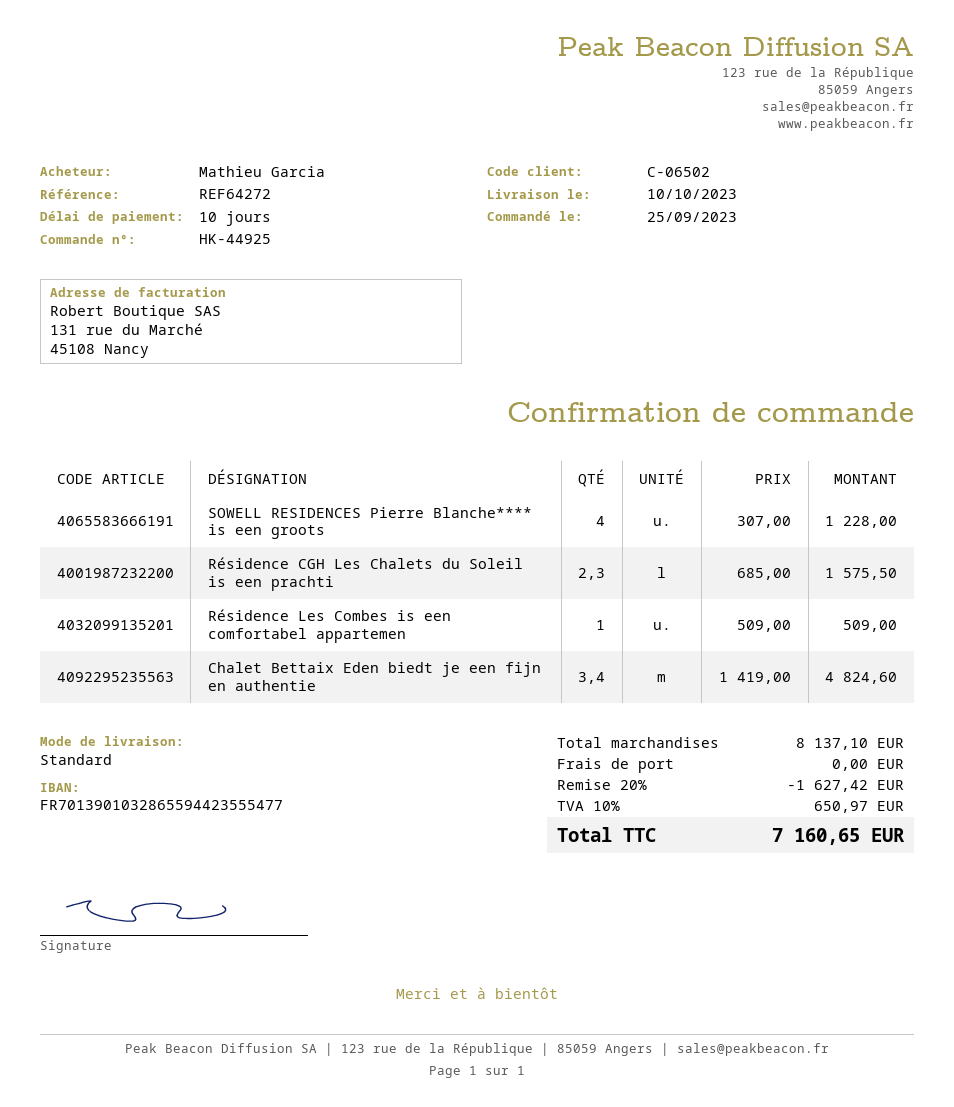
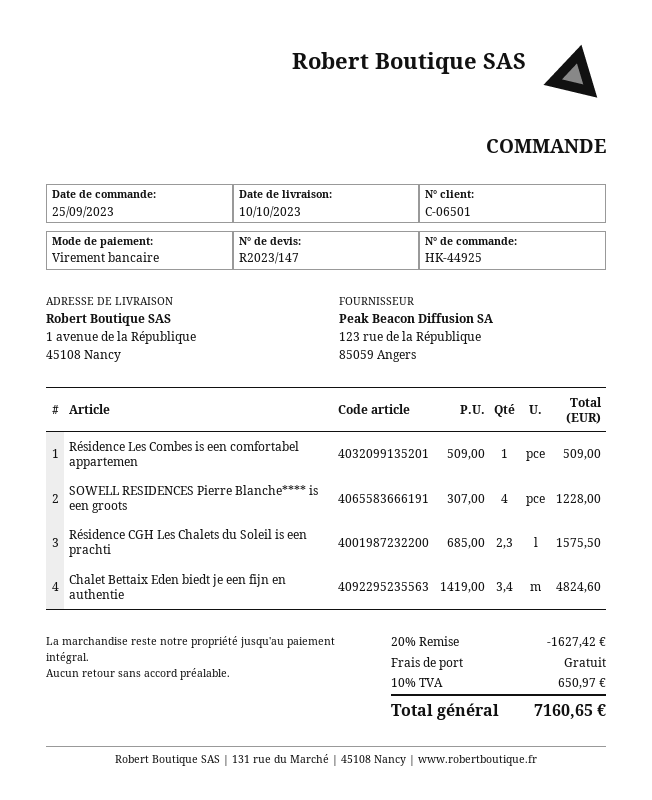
customer number: C-06502 -> C-06501

